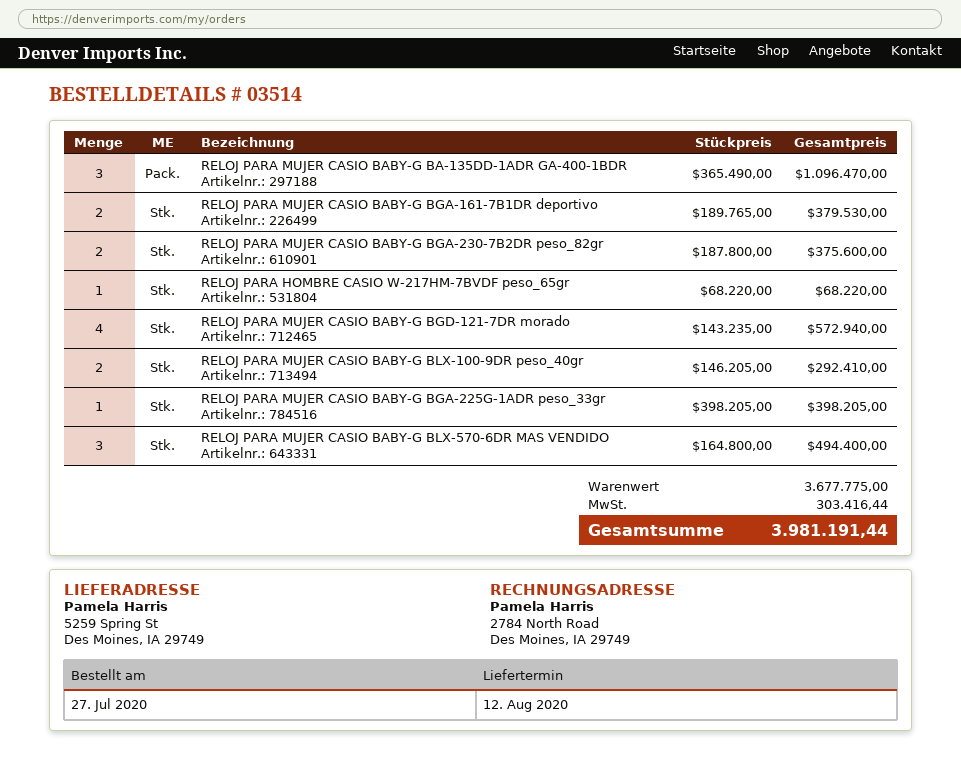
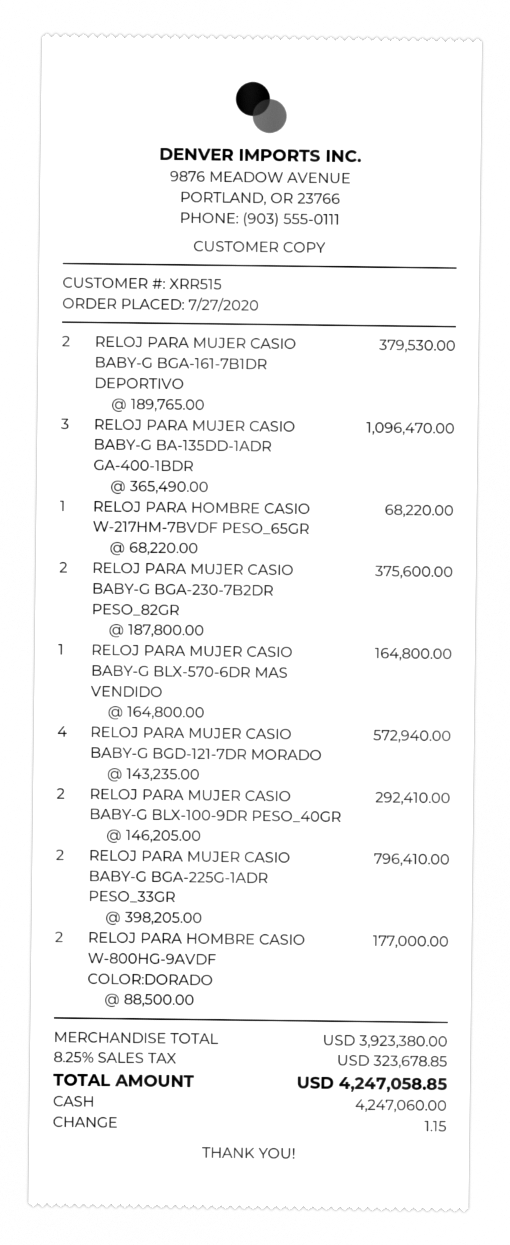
RELOJ PARA MUJER CASIO BABY-G BGA-225G-1ADR peso_33gr: 1 x 398205.00 = 398205.00 -> 2 x 398205.00 = 796410.00
RELOJ PARA MUJER CASIO BABY-G BLX-570-6DR MAS VENDIDO: 3 x 164800.00 = 494400.00 -> 1 x 164800.00 = 164800.00
RELOJ PARA HOMBRE CASIO W-800HG-9AVDF COLOR:DORADO: none -> 2 x 88500.00 = 177000.00
subtotal: 3677775.00 -> 3923380.00
tax: 303416.44 -> 323678.85
total: 3981191.44 -> 4247058.85

